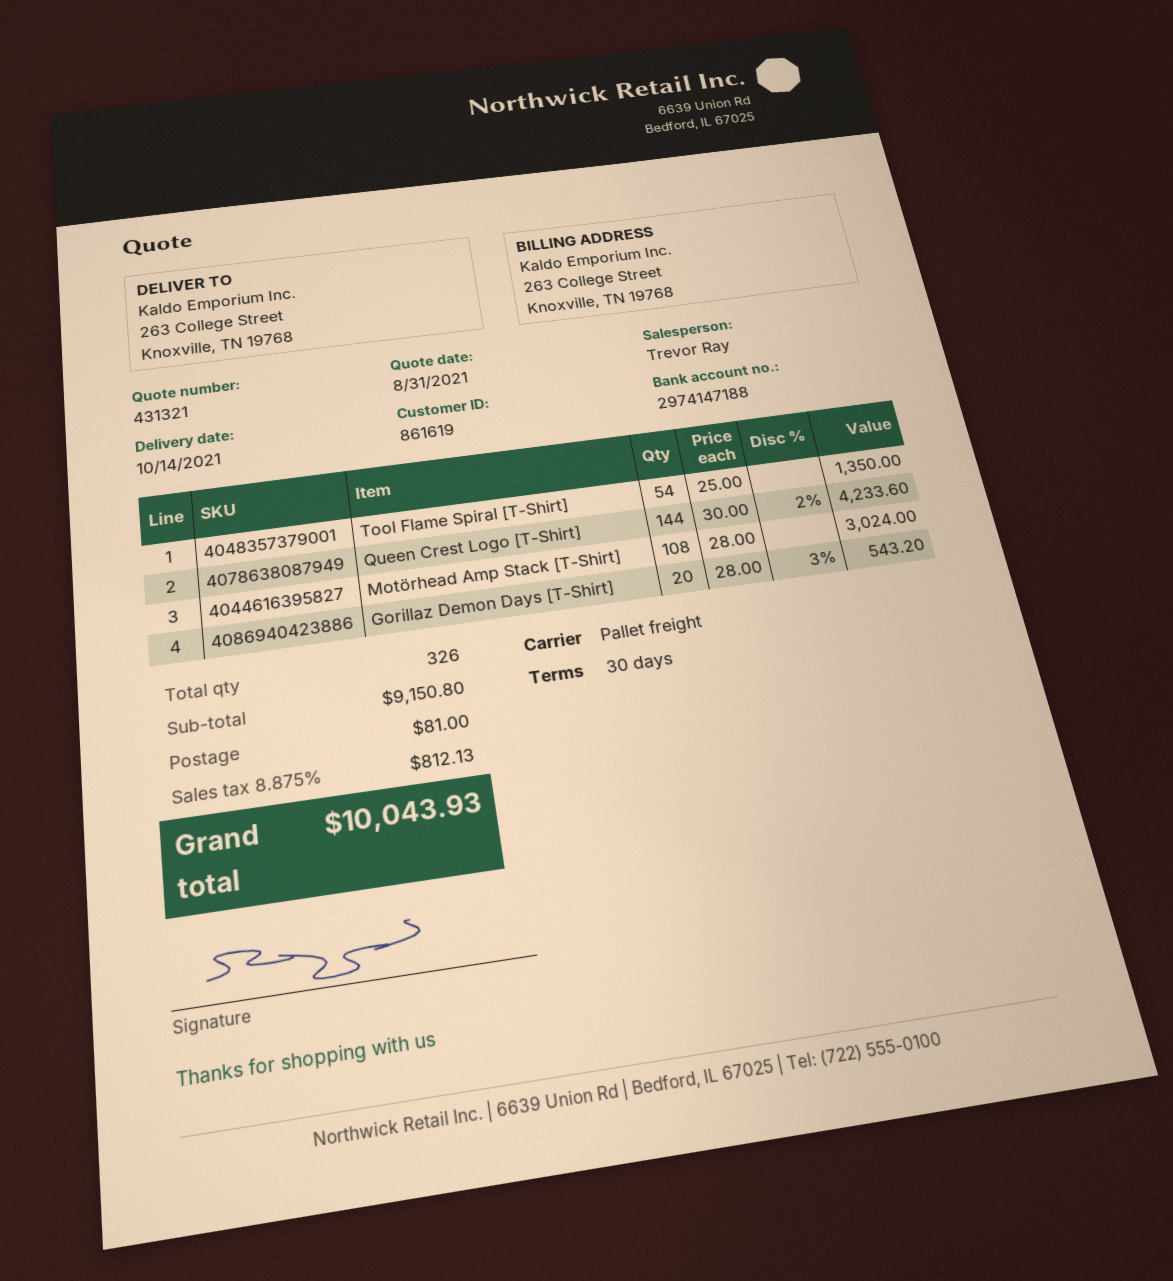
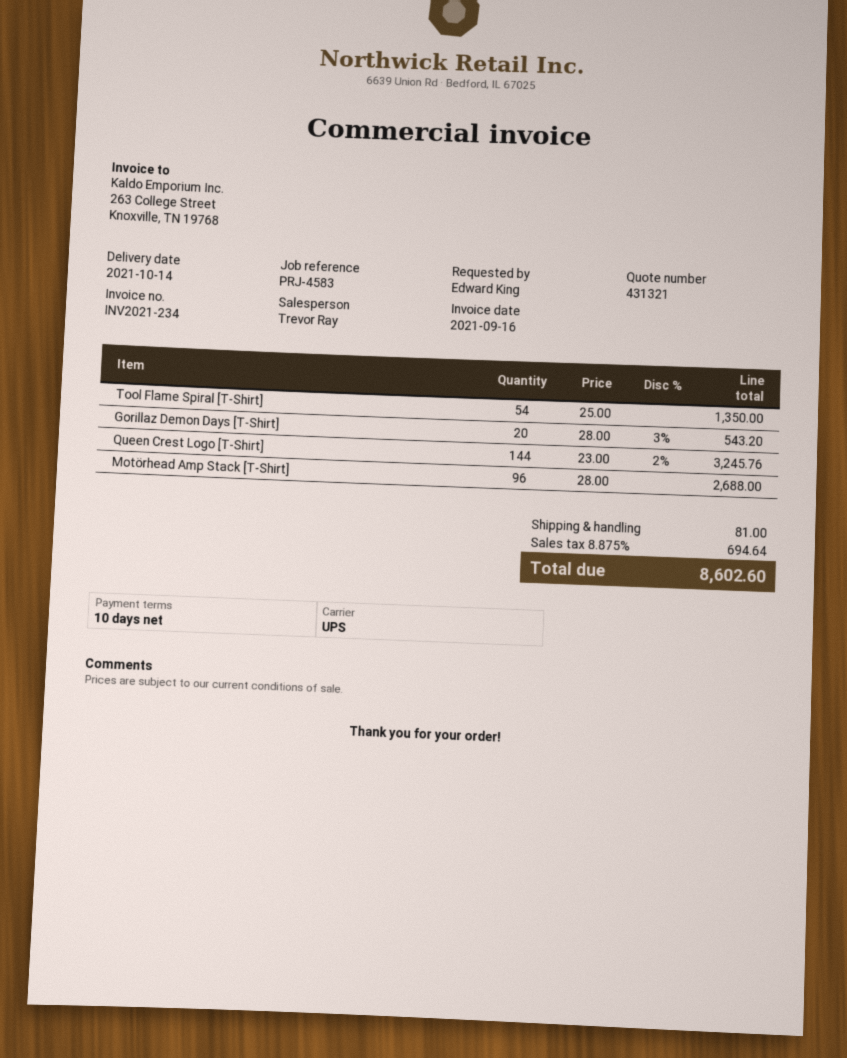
payment terms: 30 days -> 10 days
shipping method: pallet freight -> UPS
Queen Crest Logo [T-Shirt]: 144 x 30.00 - 2% = 4233.60 -> 144 x 23.00 - 2% = 3245.76
Motörhead Amp Stack [T-Shirt]: 108 x 28.00 = 3024.00 -> 96 x 28.00 = 2688.00
tax: 8.875% = 812.13 -> 8.875% = 694.64
total: 10043.93 -> 8602.60

